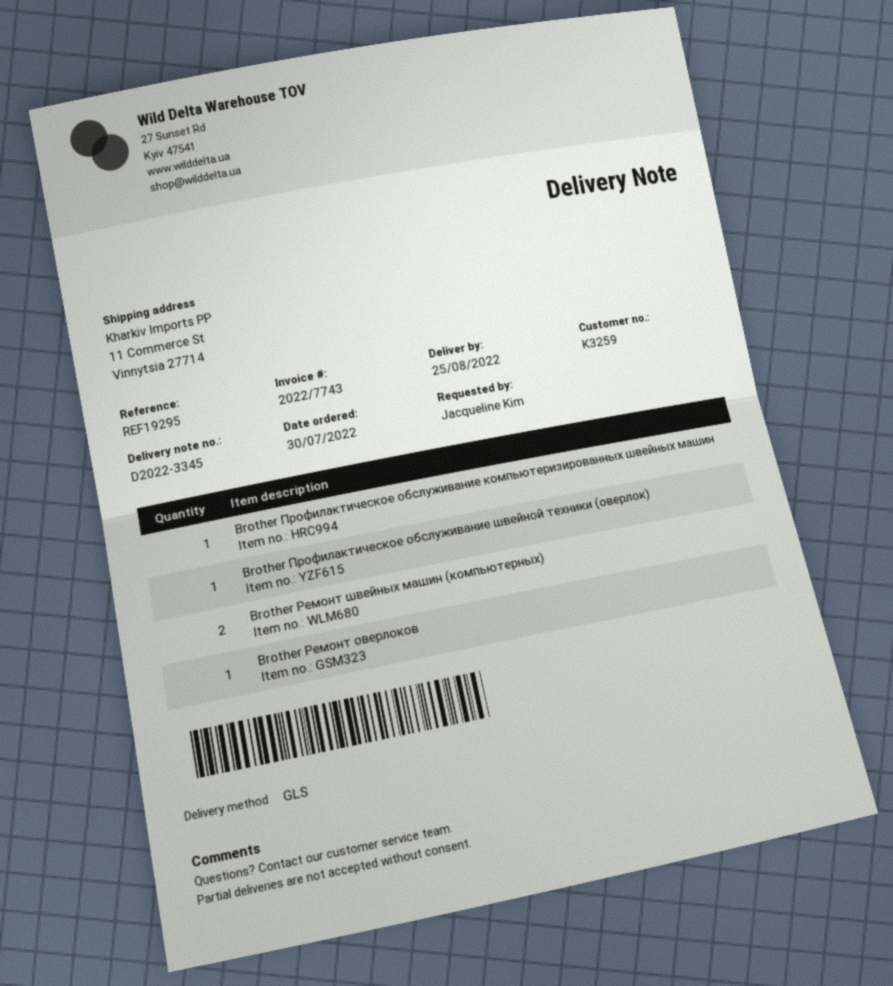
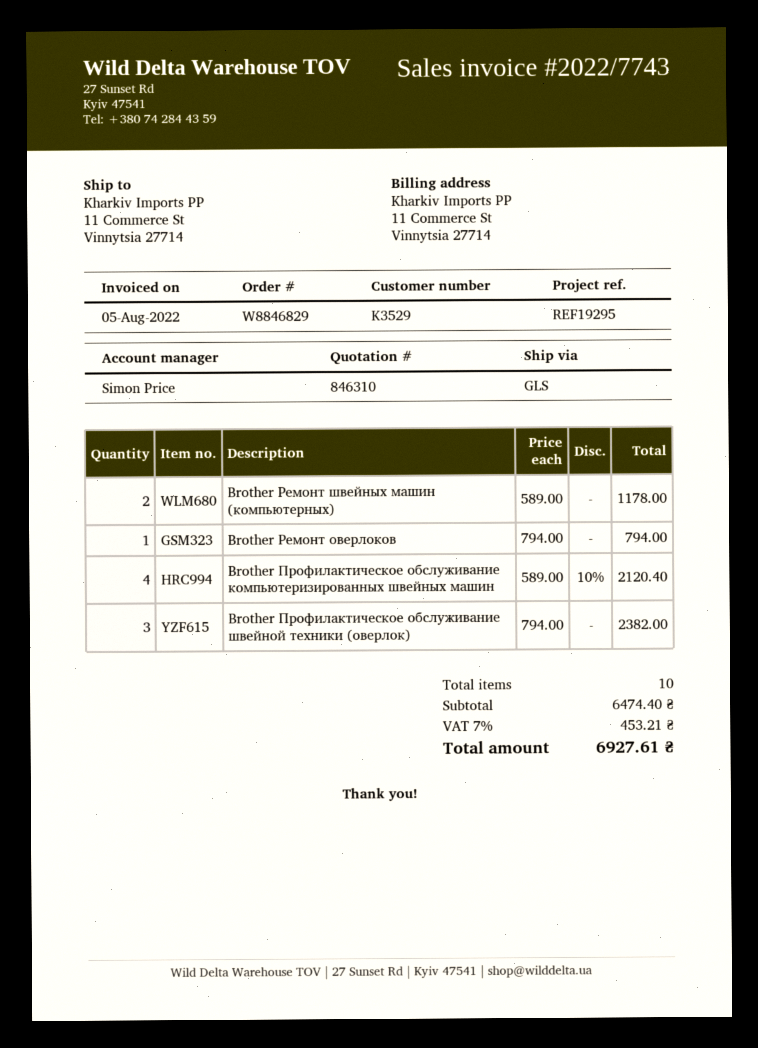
customer number: K3259 -> K3529
Brother Профилактическое обслуживание компьютеризированных швейных машин: 1 -> 4
Brother Профилактическое обслуживание швейной техники (оверлок): 1 -> 3

